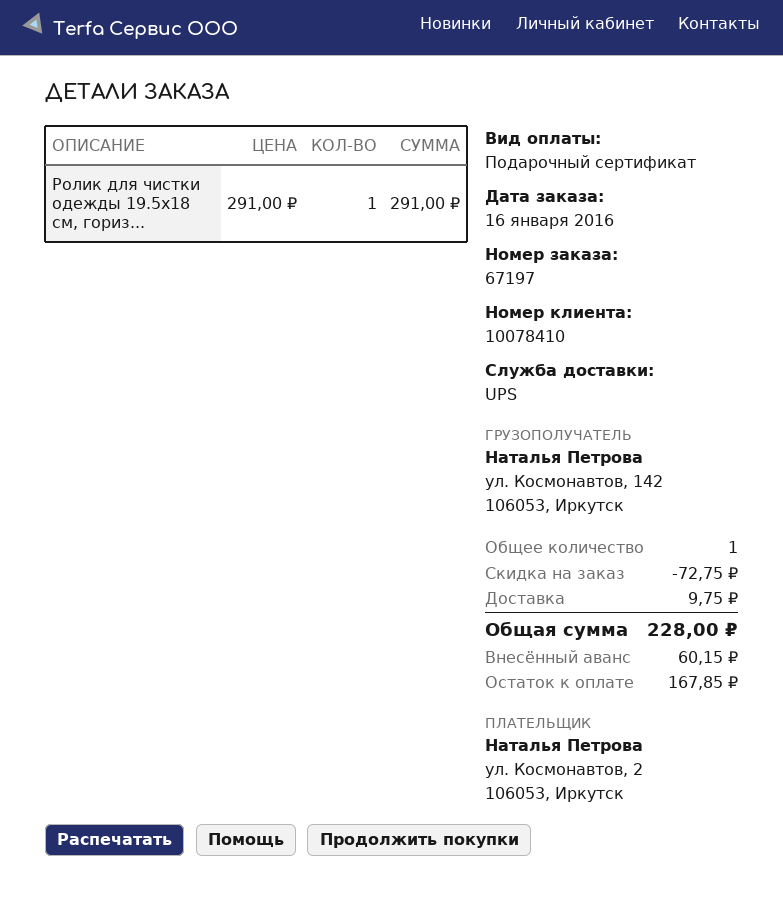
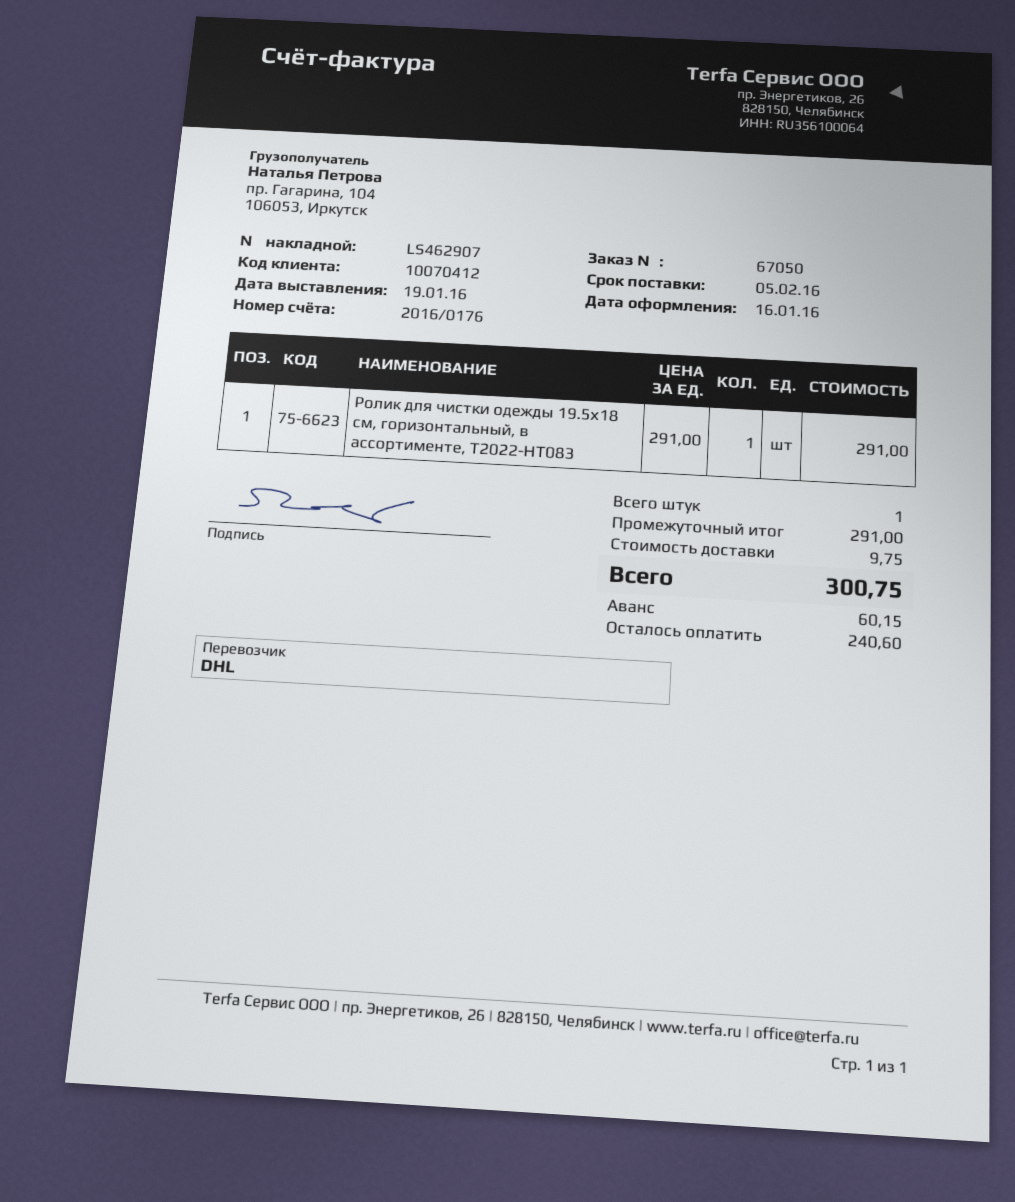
order number: 67197 -> 67050
customer number: 10078410 -> 10070412
shipping method: UPS -> DHL
ship to: ул. Космонавтов, 142, 106053, Иркутск -> пр. Гагарина, 104, 106053, Иркутск
discount: 72.75 -> none
total: 228.00 -> 300.75
balance: 167.85 -> 240.60

